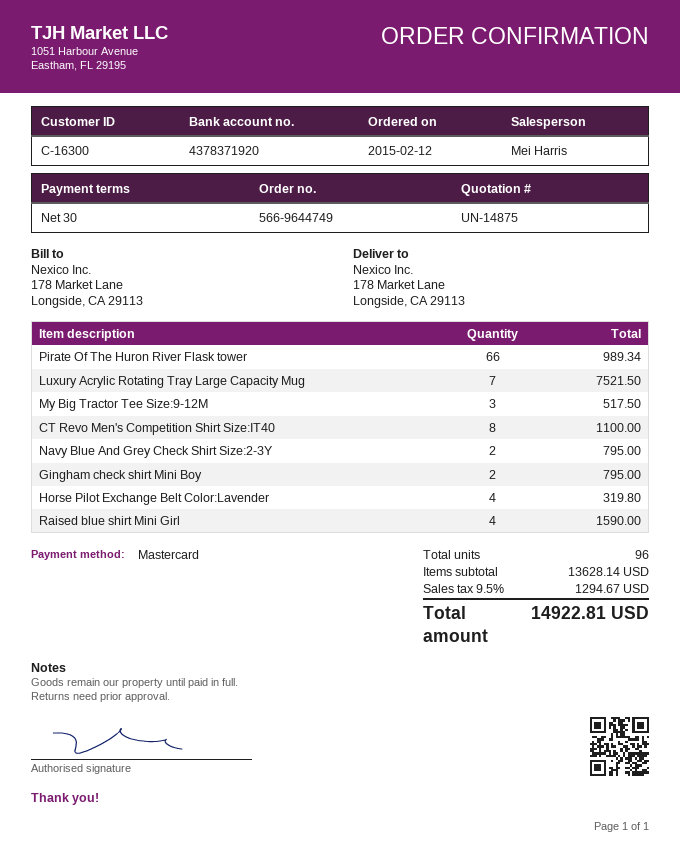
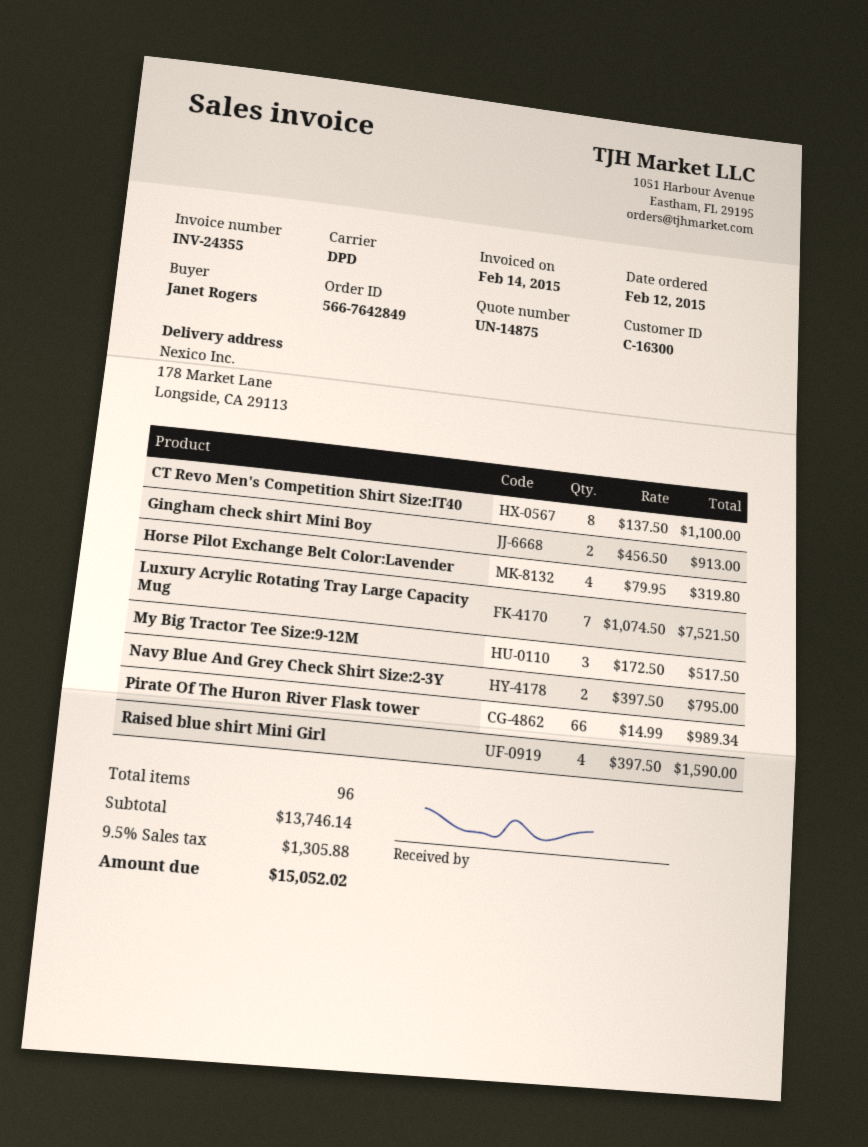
order number: 566-9644749 -> 566-7642849
Gingham check shirt Mini Boy: 2 for 795.00 -> 2 for 913.00
subtotal: 13628.14 -> 13746.14
tax: 9.5% = 1294.67 -> 9.5% = 1305.88
total: 14922.81 -> 15052.02

